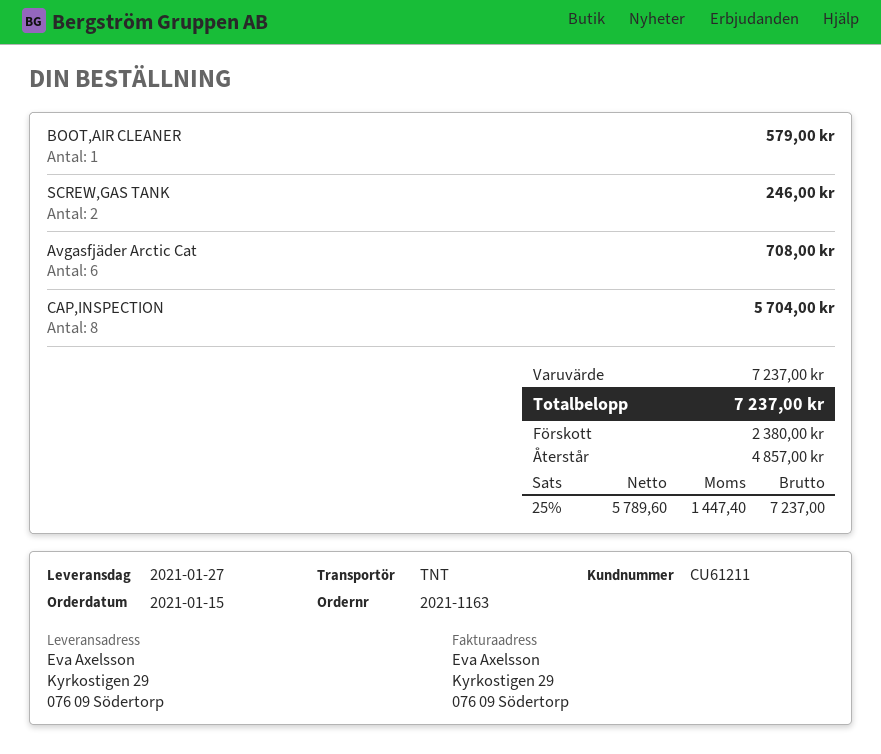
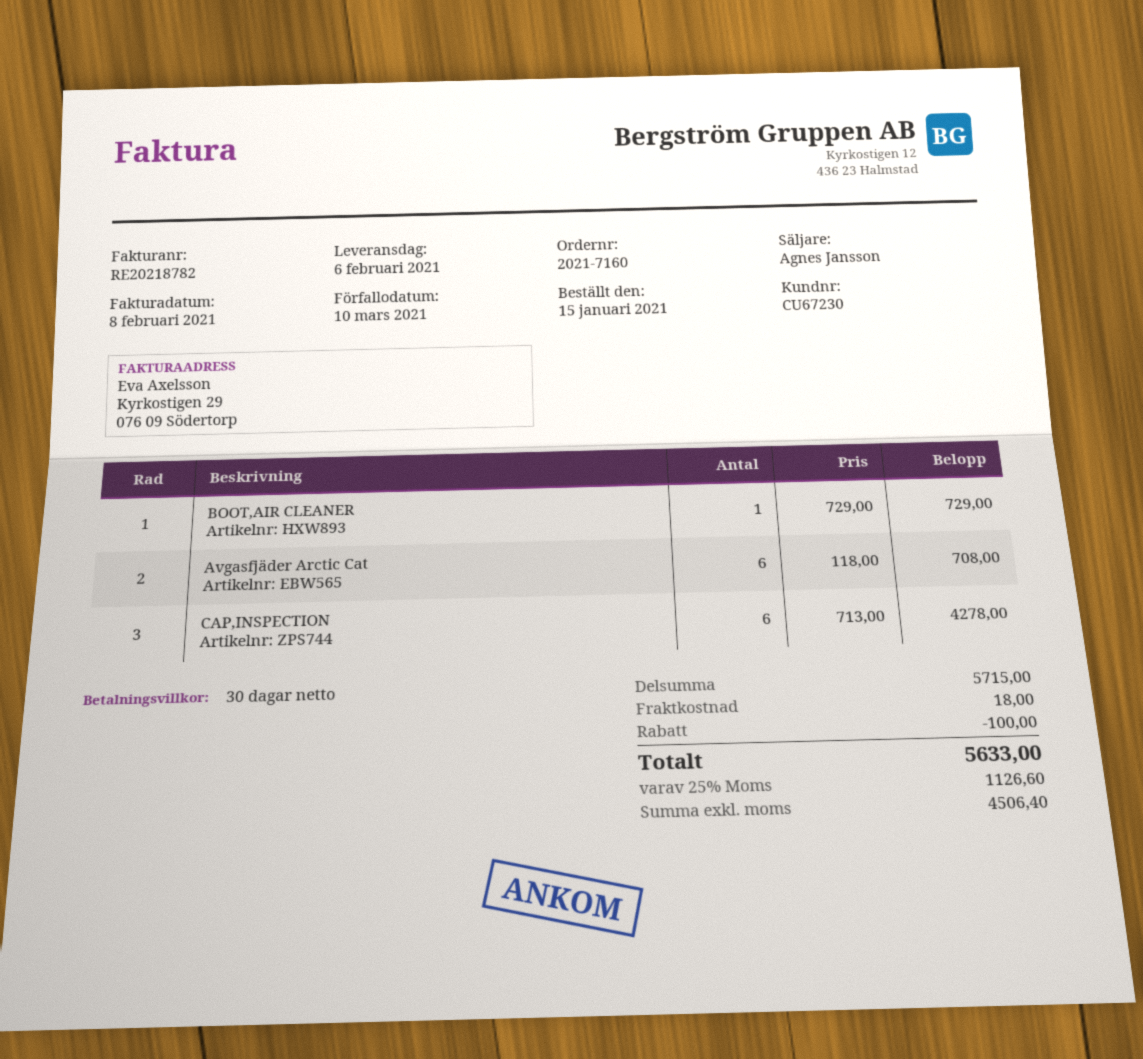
order number: 2021-1163 -> 2021-7160
delivery date: 2021-01-27 -> 2021-02-06
customer number: CU61211 -> CU67230
BOOT,AIR CLEANER: 1 for 579.00 -> 1 for 729.00
SCREW,GAS TANK: 2 for 246.00 -> none
CAP,INSPECTION: 8 for 5704.00 -> 6 for 4278.00
subtotal: 7237.00 -> 5715.00
discount: none -> 100.00
shipping: none -> 18.00
net: 5789.60 -> 4506.40
tax: 25% = 1447.40 -> 25% = 1126.60
total: 7237.00 -> 5633.00

